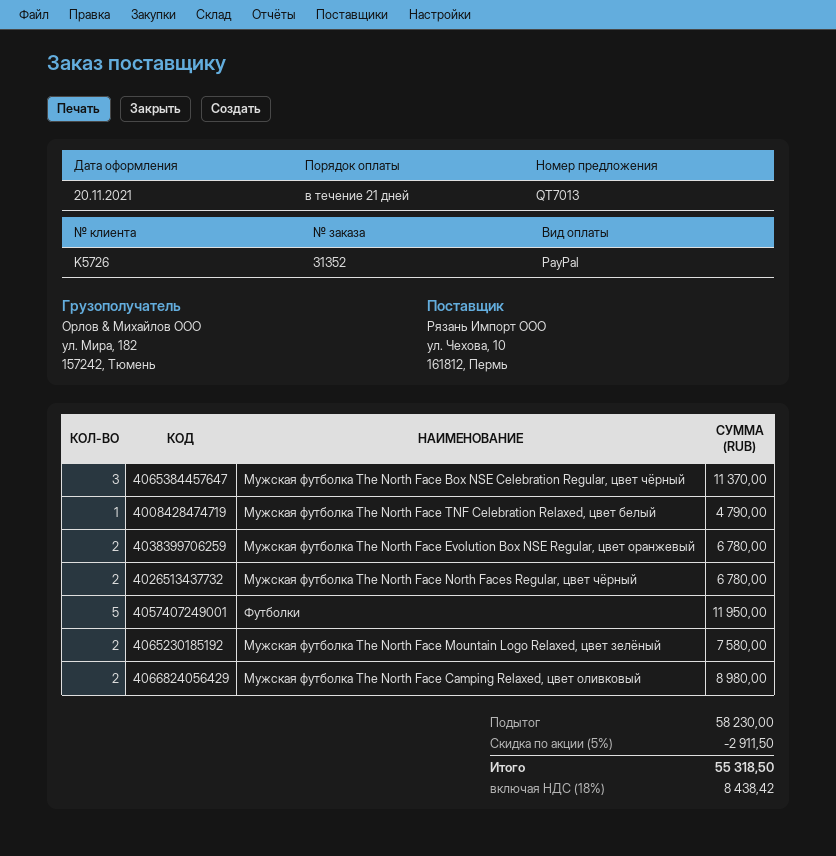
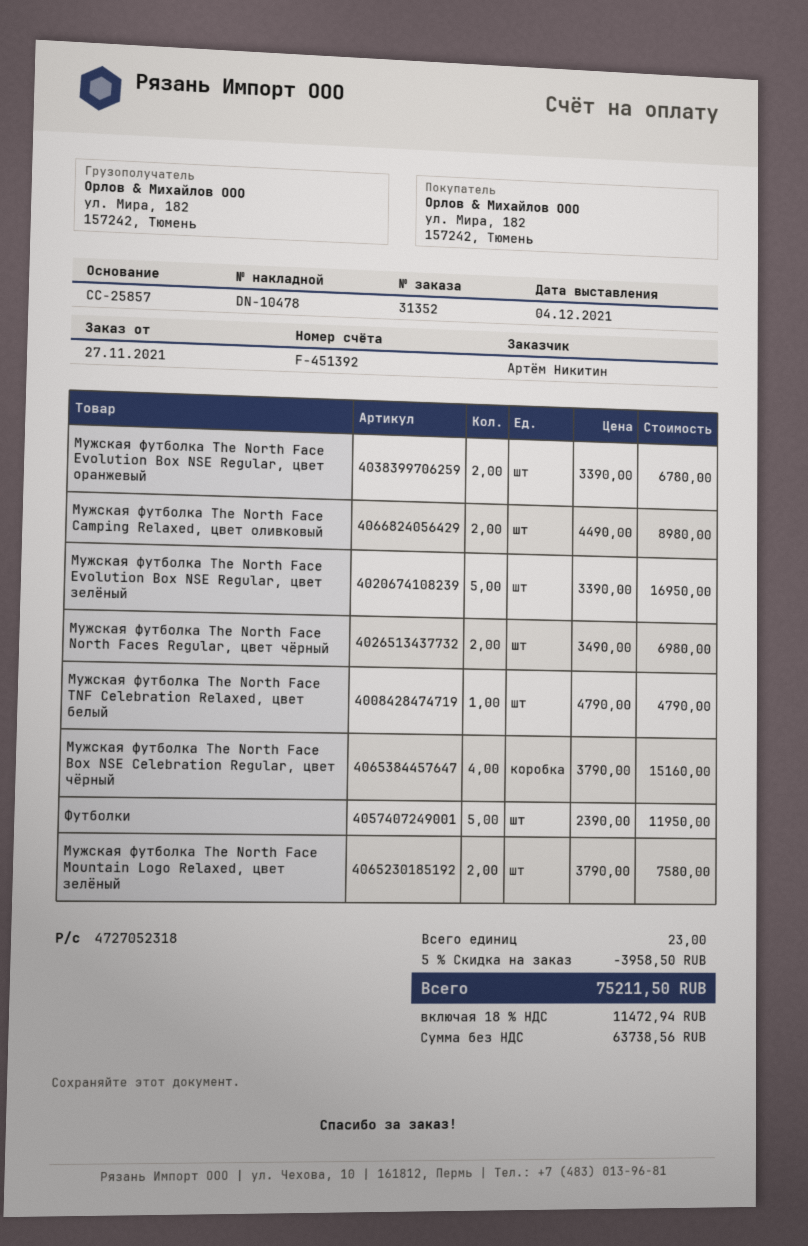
order date: 2021-11-20 -> 2021-11-27
Мужская футболка The North Face Box NSE Celebration Regular, цвет чёрный: 3 for 11370.00 -> 4 for 15160.00
Мужская футболка The North Face North Faces Regular, цвет чёрный: 2 for 6780.00 -> 2 for 6980.00
Мужская футболка The North Face Evolution Box NSE Regular, цвет зелёный: none -> 5 for 16950.00
discount: 5% = 2911.50 -> 5% = 3958.50
tax: 18% = 8438.42 -> 18% = 11472.94
total: 55318.50 -> 75211.50

